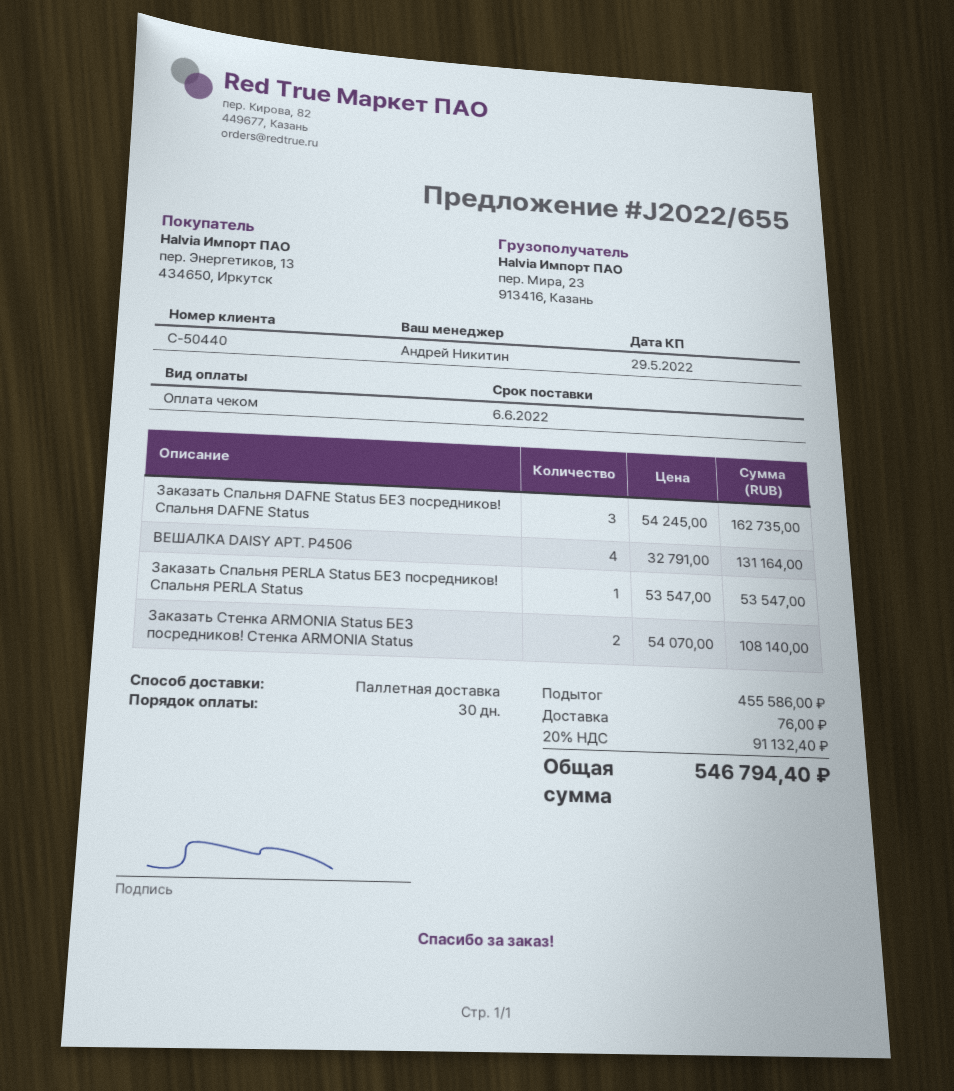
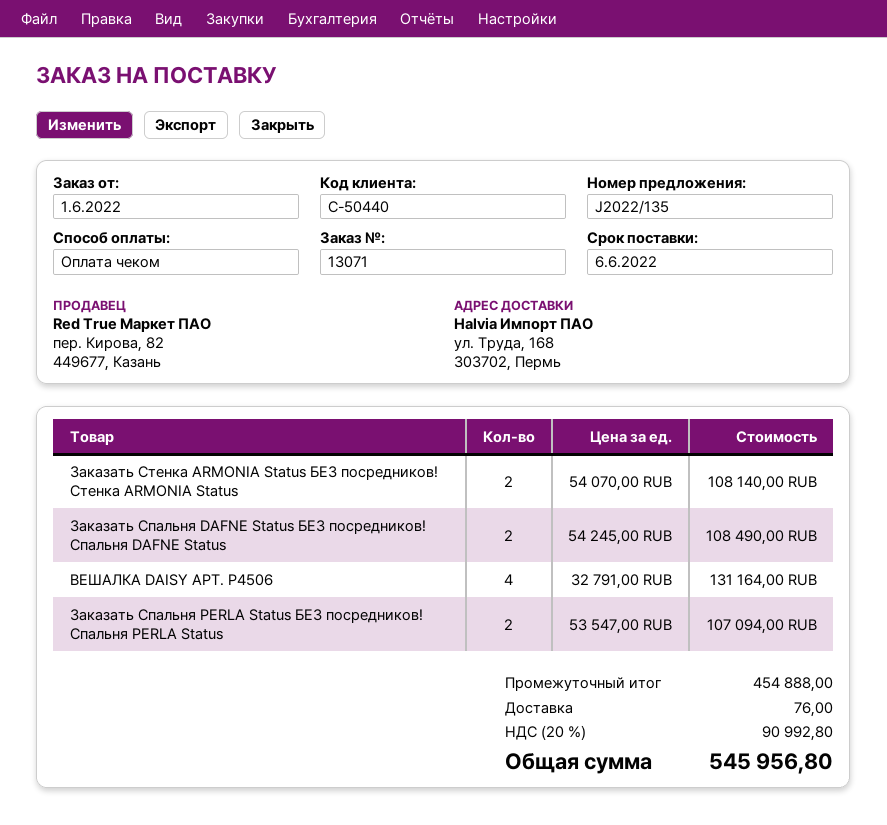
quote number: J2022/655 -> J2022/135
ship to: пер. Мира, 23, 913416, Казань -> ул. Труда, 168, 303702, Пермь
Заказать Спальня DAFNE Status БЕЗ посредников! Спальня DAFNE Status: 3 x 54245.00 = 162735.00 -> 2 x 54245.00 = 108490.00
Заказать Спальня PERLA Status БЕЗ посредников! Спальня PERLA Status: 1 x 53547.00 = 53547.00 -> 2 x 53547.00 = 107094.00
subtotal: 455586.00 -> 454888.00
tax: 20% = 91132.40 -> 20% = 90992.80
total: 546794.40 -> 545956.80

